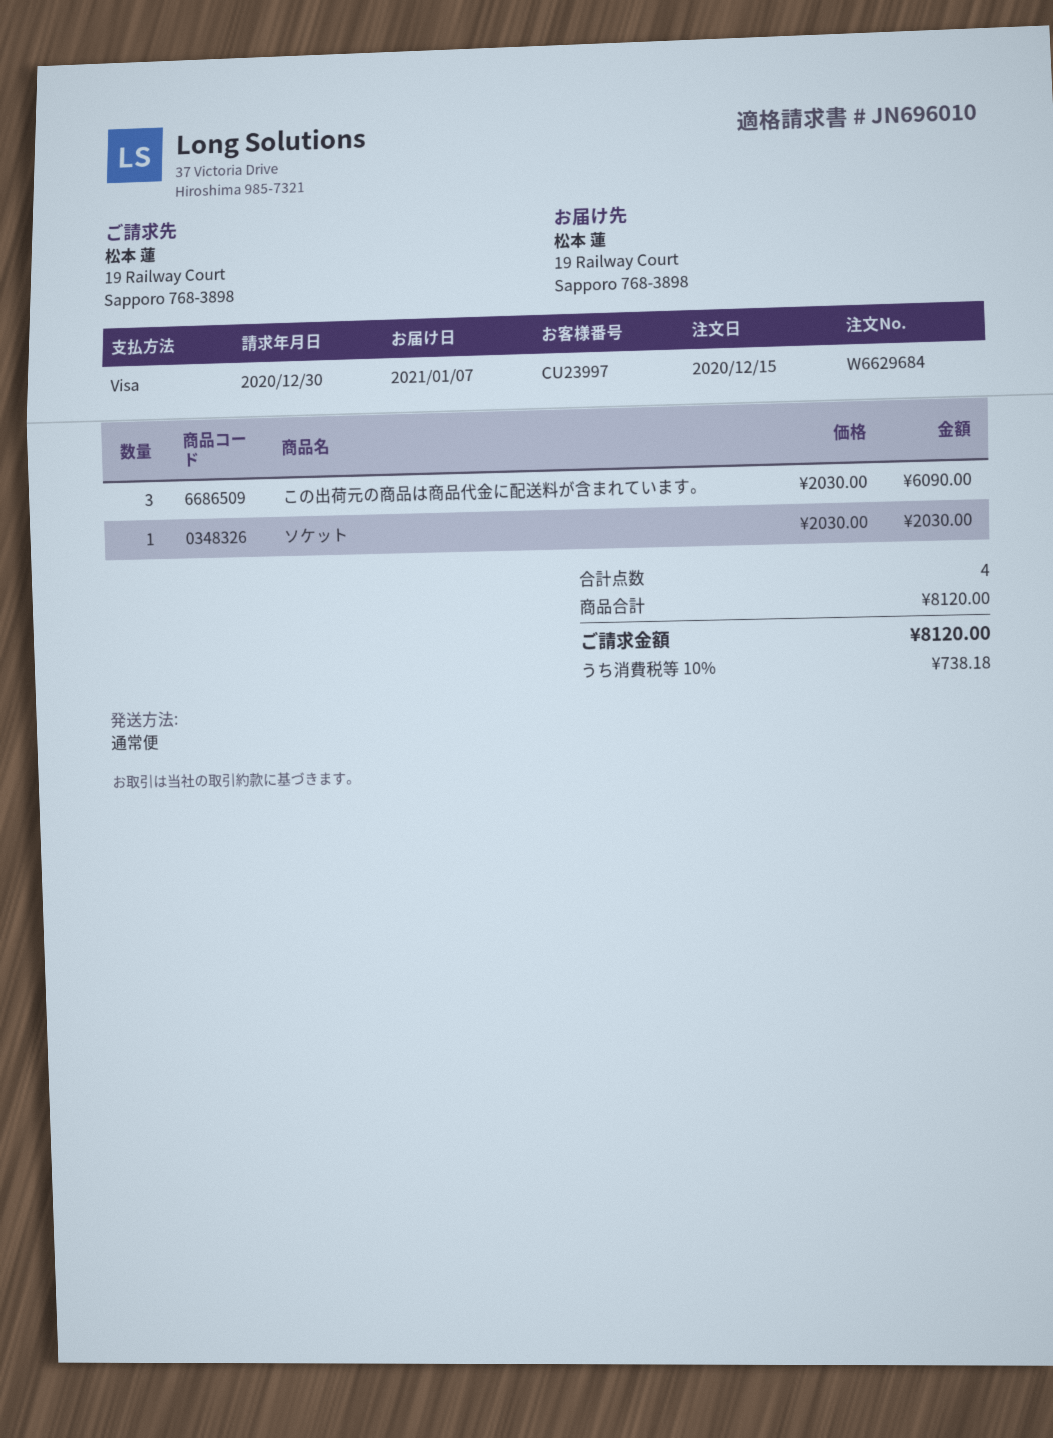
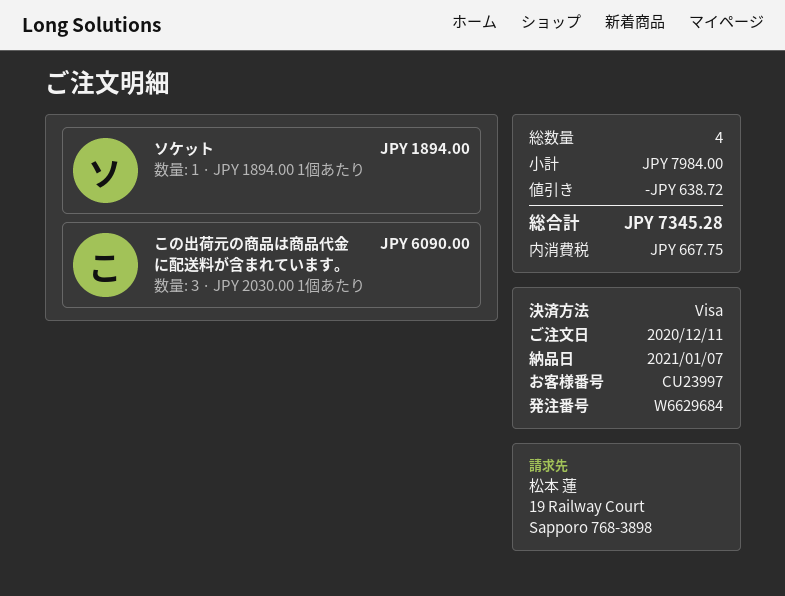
order date: 2020-12-15 -> 2020-12-11
ソケット: 1 x 2030.00 = 2030.00 -> 1 x 1894.00 = 1894.00
subtotal: 8120.00 -> 7984.00
discount: none -> 638.72
tax: 738.18 -> 667.75
total: 8120.00 -> 7345.28

